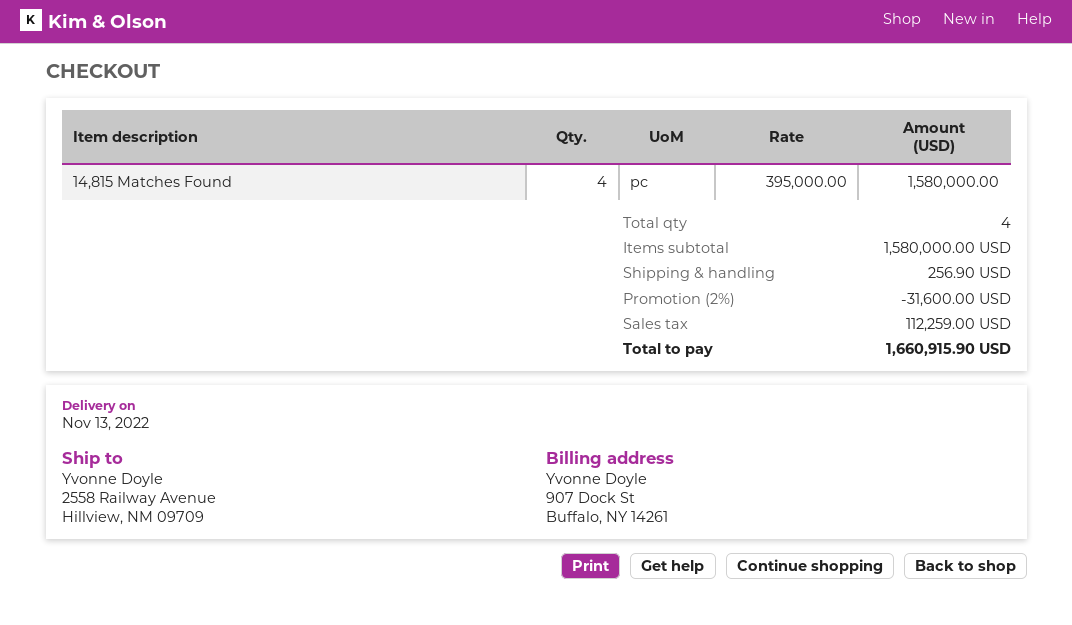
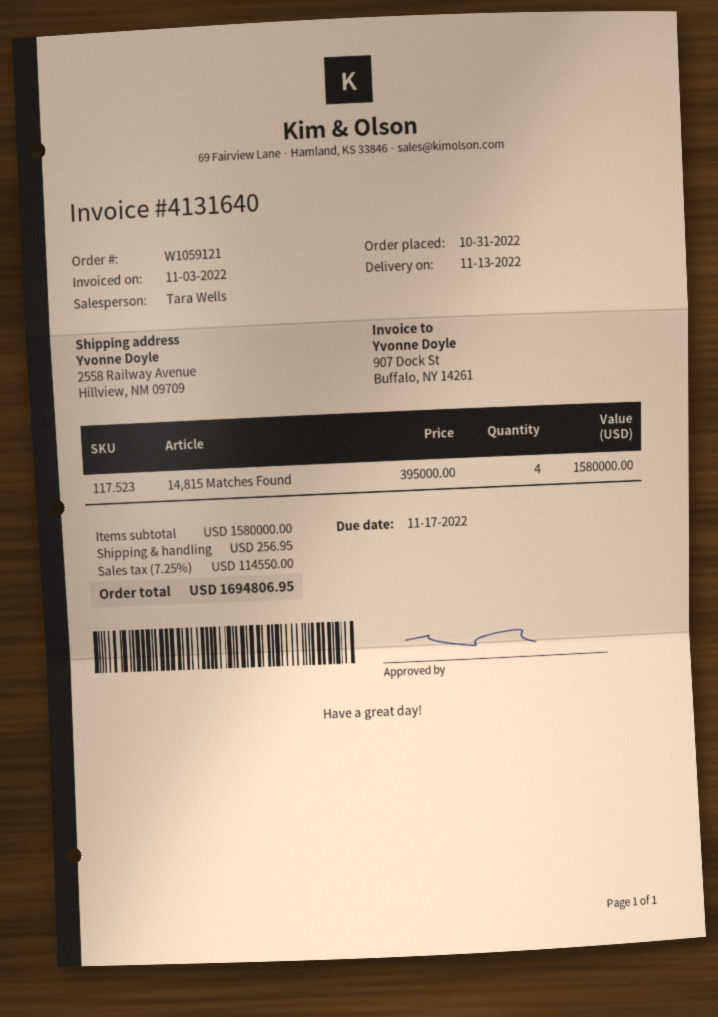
discount: 2% = 31600.00 -> none
shipping: 256.90 -> 256.95
tax: 112259.00 -> 114550.00
total: 1660915.90 -> 1694806.95

